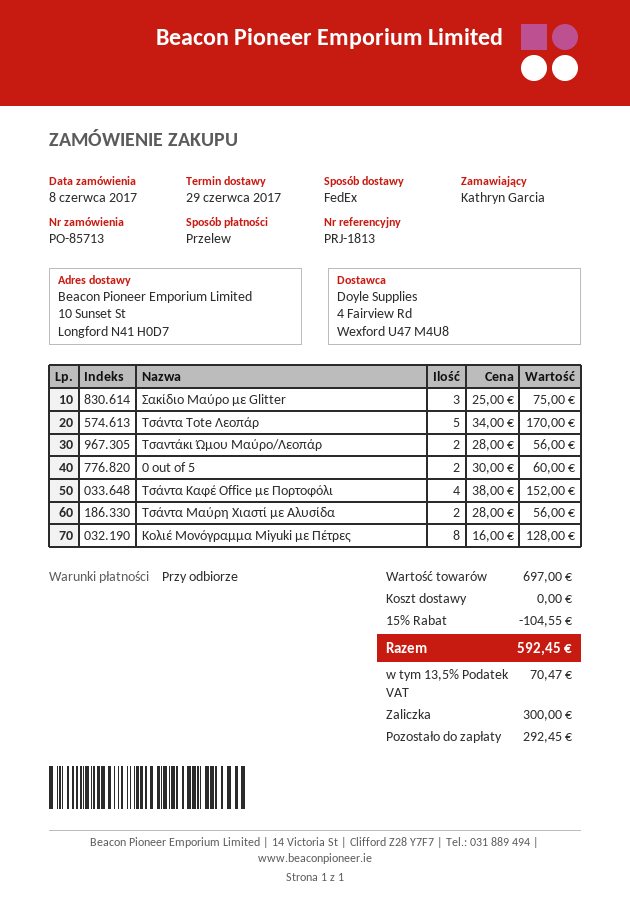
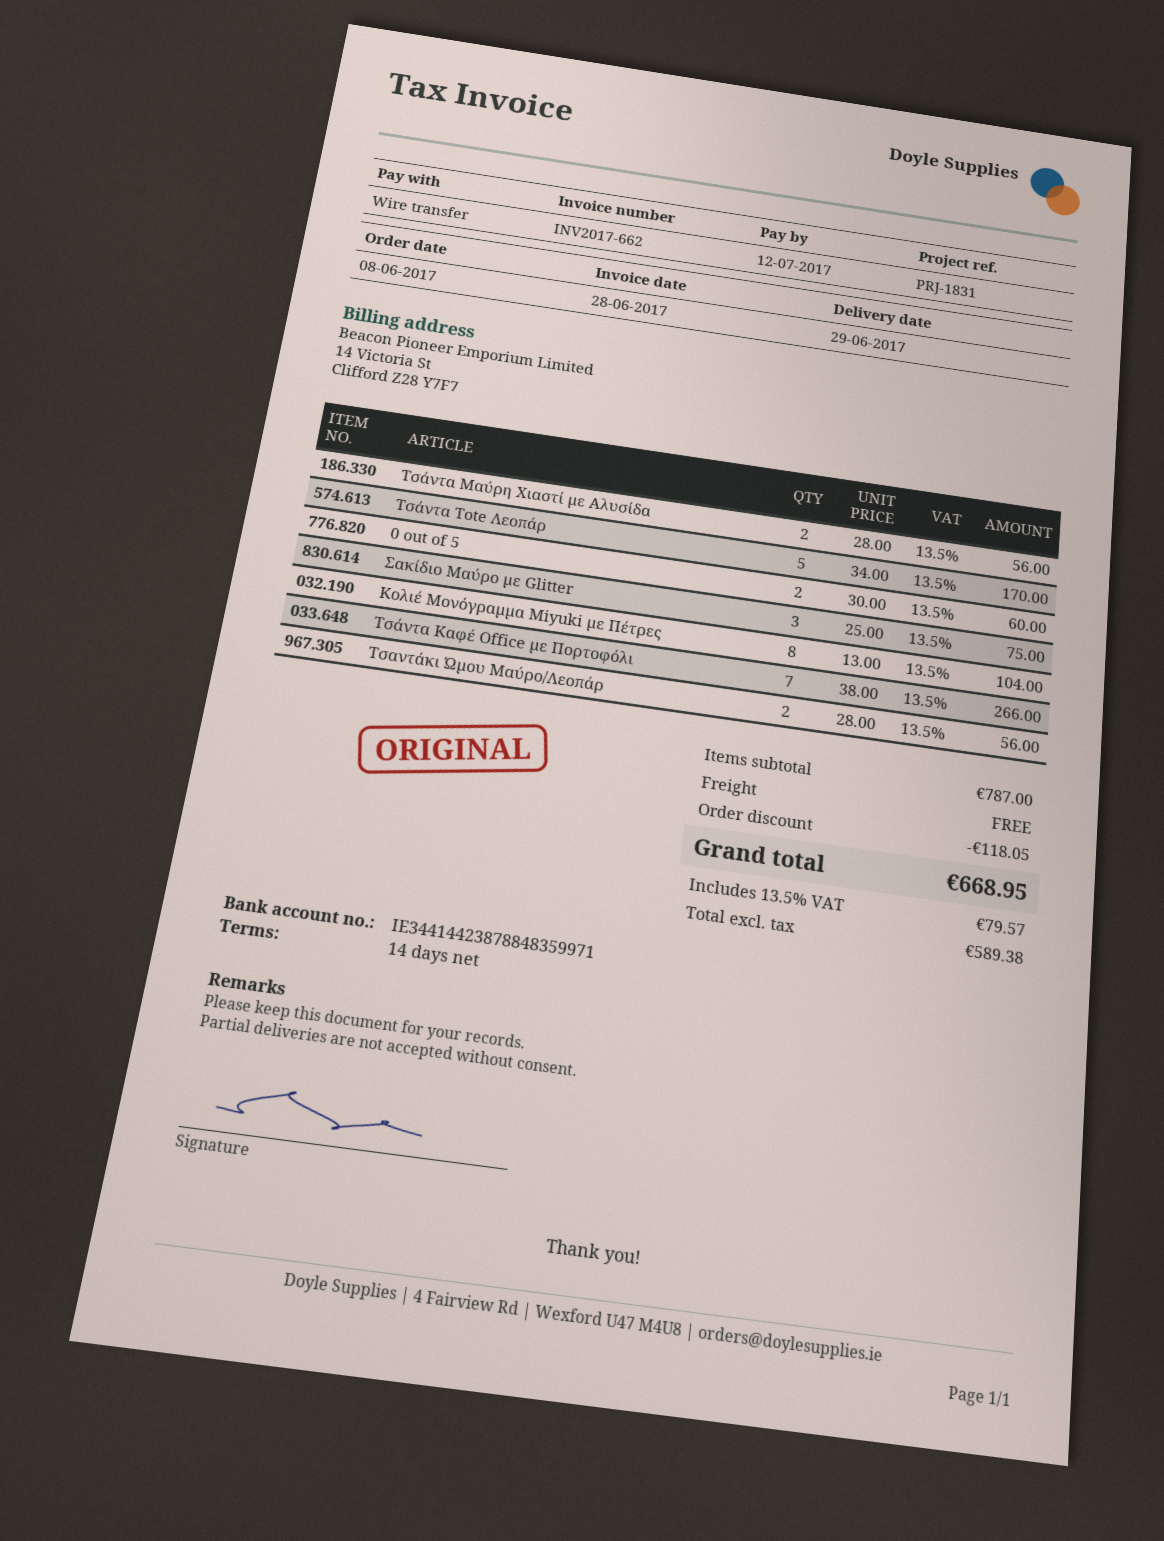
payment terms: on receipt -> 14 days
reference: PRJ-1813 -> PRJ-1831
Τσάντα Καφέ Office με Πορτοφόλι: 4 x 38.00 = 152.00 -> 7 x 38.00 = 266.00
Κολιέ Μονόγραμμα Miyuki με Πέτρες: 8 x 16.00 = 128.00 -> 8 x 13.00 = 104.00
subtotal: 697.00 -> 787.00
discount: 104.55 -> 118.05
tax: 13.5% = 70.47 -> 13.5% = 79.57
total: 592.45 -> 668.95

